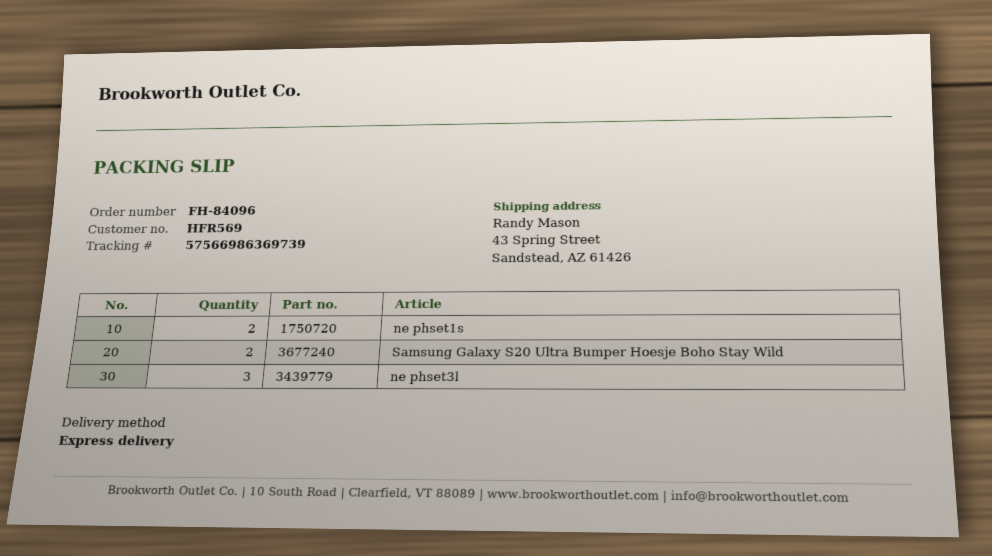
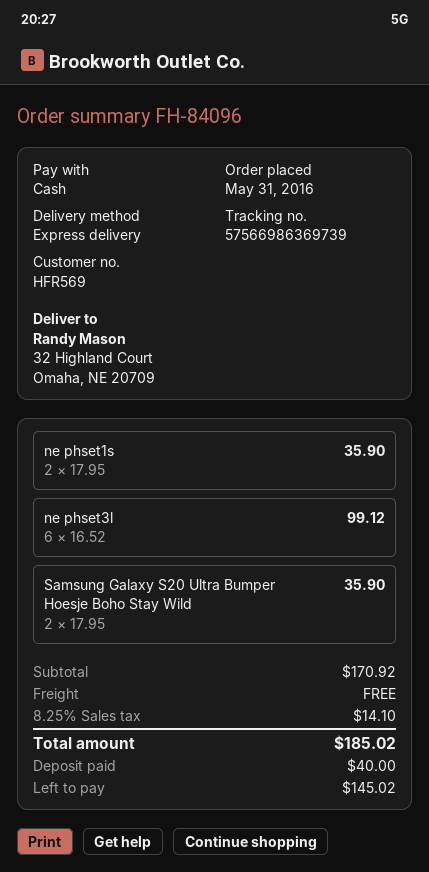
ship to: 43 Spring Street, Sandstead, AZ 61426 -> 32 Highland Court, Omaha, NE 20709
ne phset3l: 3 -> 6

